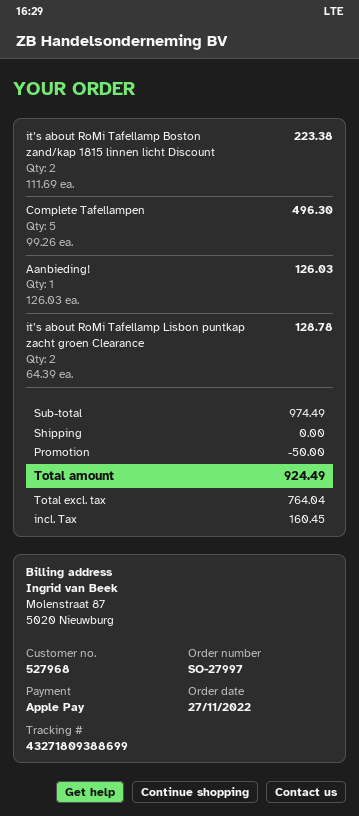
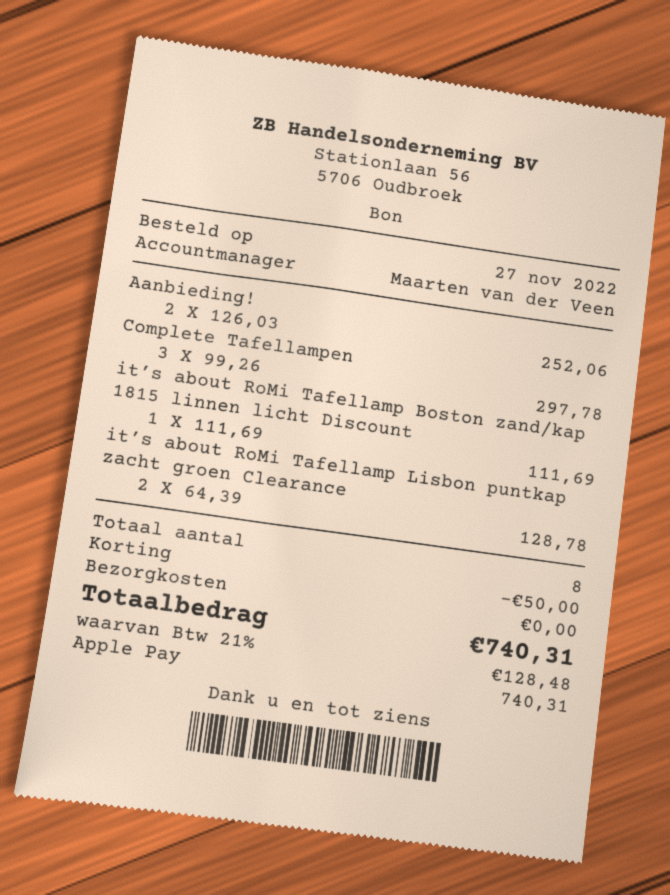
it’s about RoMi Tafellamp Boston zand/kap 1815 linnen licht Discount: 2 x 111.69 = 223.38 -> 1 x 111.69 = 111.69
Complete Tafellampen: 5 x 99.26 = 496.30 -> 3 x 99.26 = 297.78
Aanbieding!: 1 x 126.03 = 126.03 -> 2 x 126.03 = 252.06
tax: 160.45 -> 128.48
total: 924.49 -> 740.31

